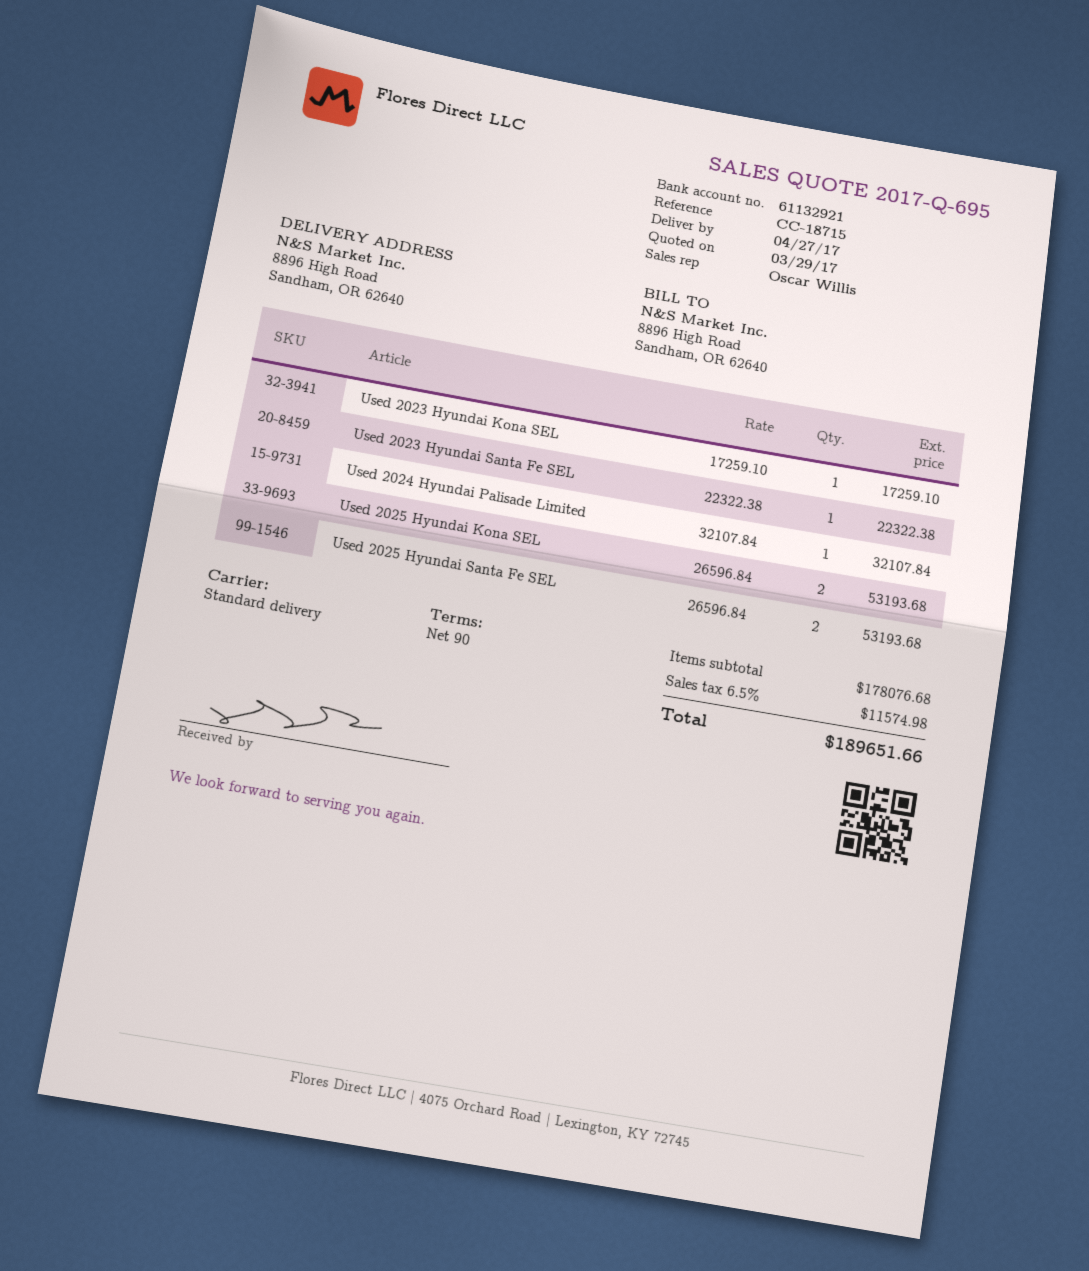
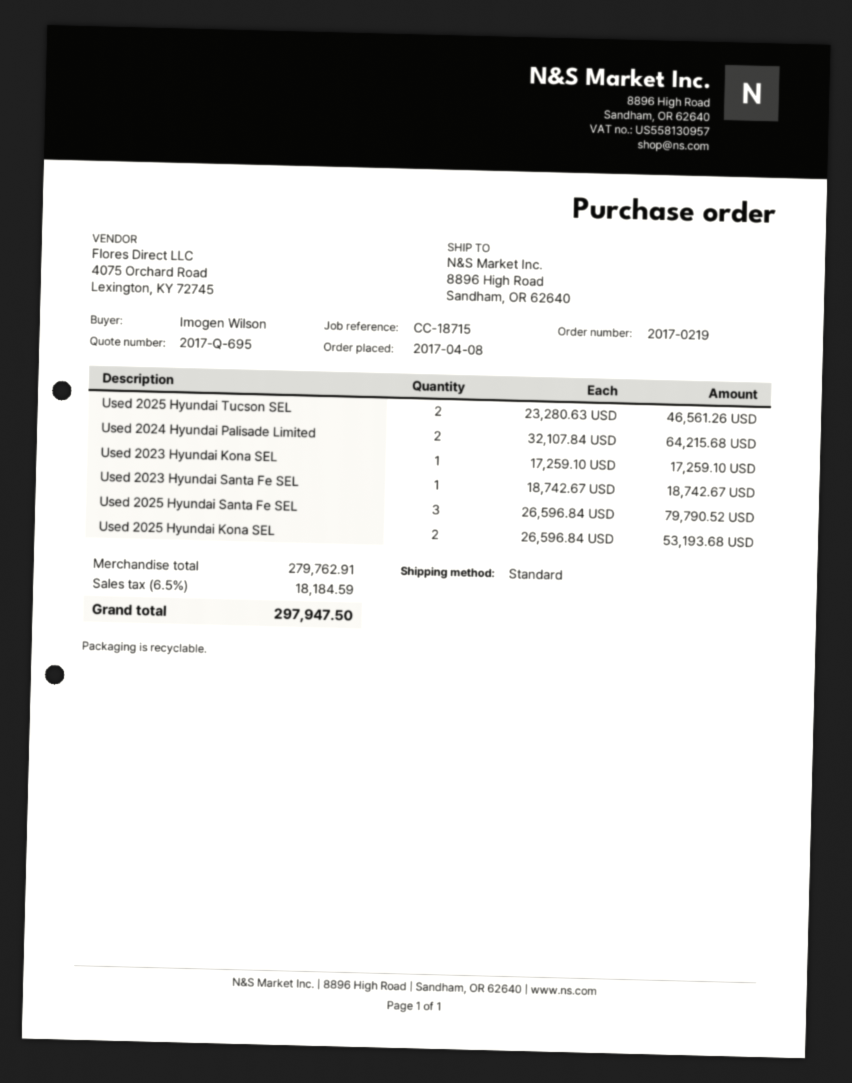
Used 2023 Hyundai Santa Fe SEL: 1 x 22322.38 = 22322.38 -> 1 x 18742.67 = 18742.67
Used 2024 Hyundai Palisade Limited: 1 x 32107.84 = 32107.84 -> 2 x 32107.84 = 64215.68
Used 2025 Hyundai Santa Fe SEL: 2 x 26596.84 = 53193.68 -> 3 x 26596.84 = 79790.52
Used 2025 Hyundai Tucson SEL: none -> 2 x 23280.63 = 46561.26
subtotal: 178076.68 -> 279762.91
tax: 6.5% = 11574.98 -> 6.5% = 18184.59
total: 189651.66 -> 297947.50

